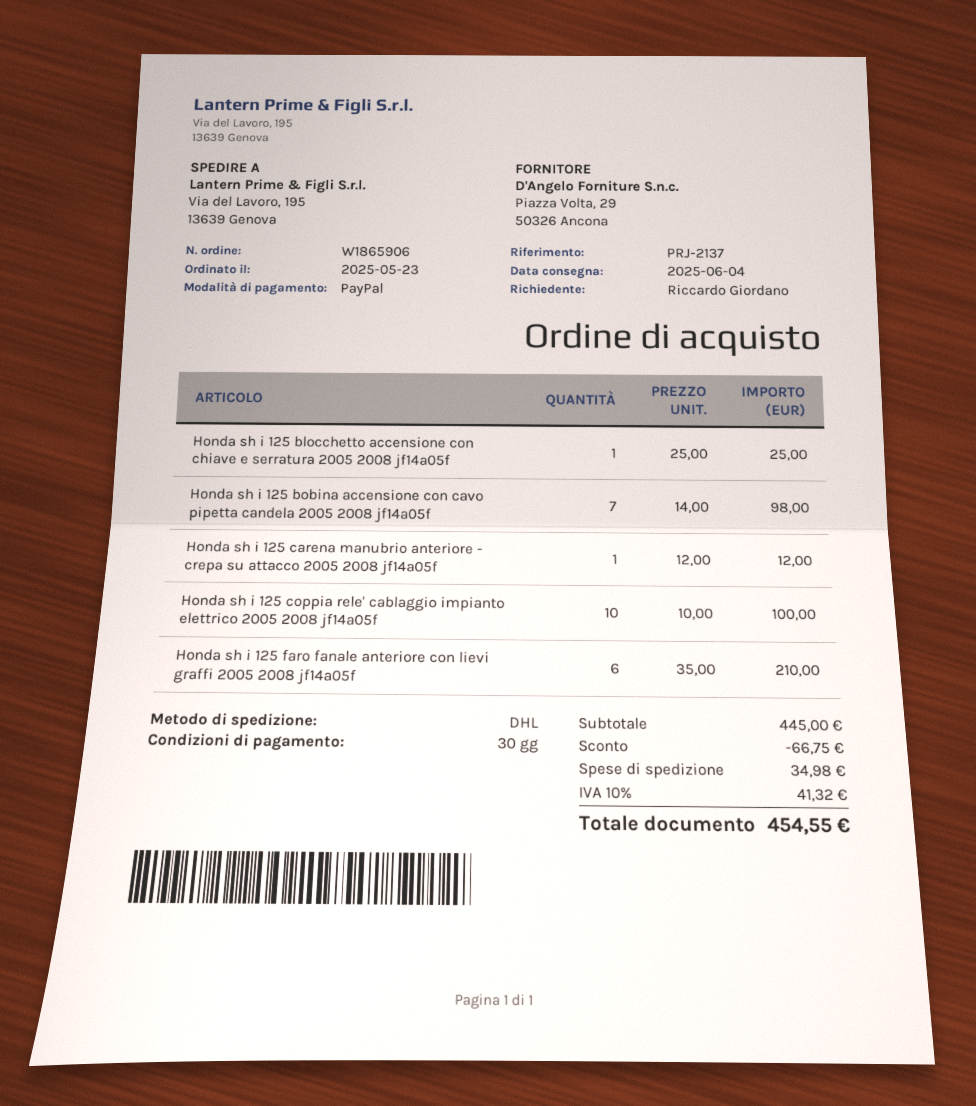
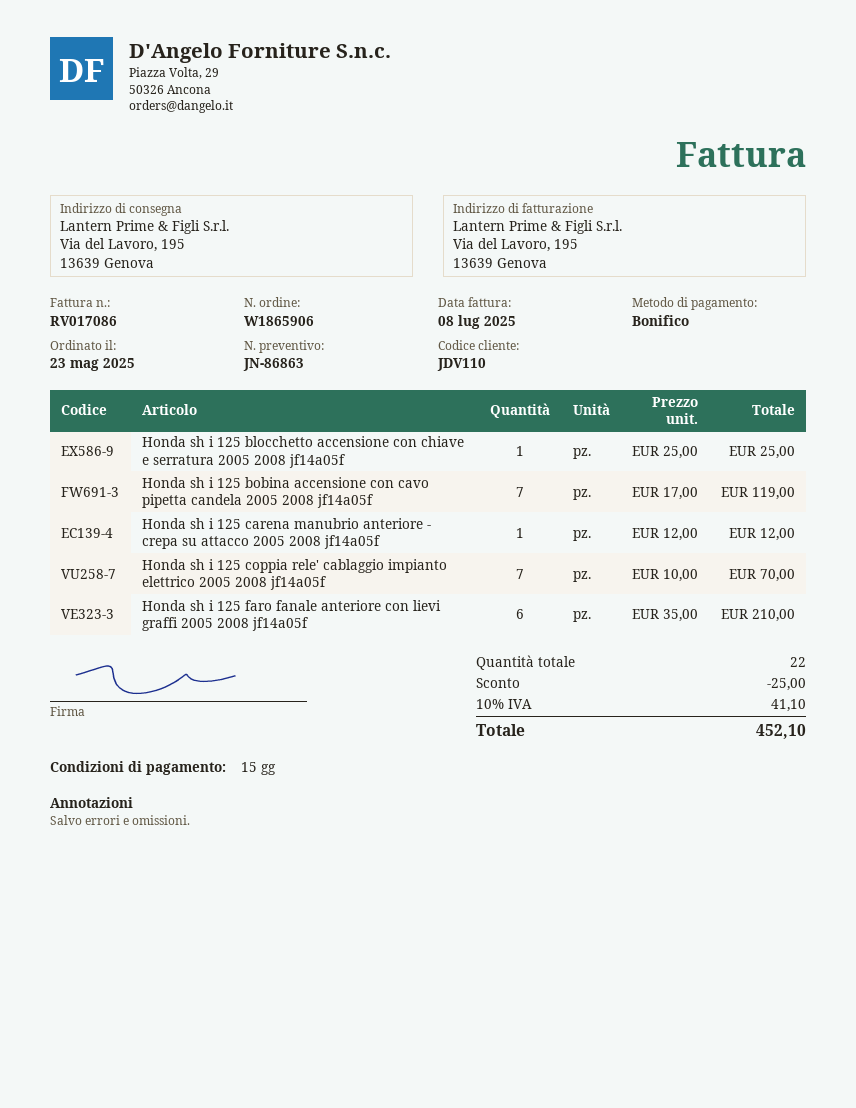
payment terms: 30 days -> 15 days
payment method: PayPal -> bank transfer
Honda sh i 125 bobina accensione con cavo pipetta candela 2005 2008 jf14a05f: 7 x 14.00 = 98.00 -> 7 x 17.00 = 119.00
Honda sh i 125 coppia rele' cablaggio impianto elettrico 2005 2008 jf14a05f: 10 x 10.00 = 100.00 -> 7 x 10.00 = 70.00
discount: 66.75 -> 25.00
shipping: 34.98 -> none
tax: 10% = 41.32 -> 10% = 41.10
total: 454.55 -> 452.10

